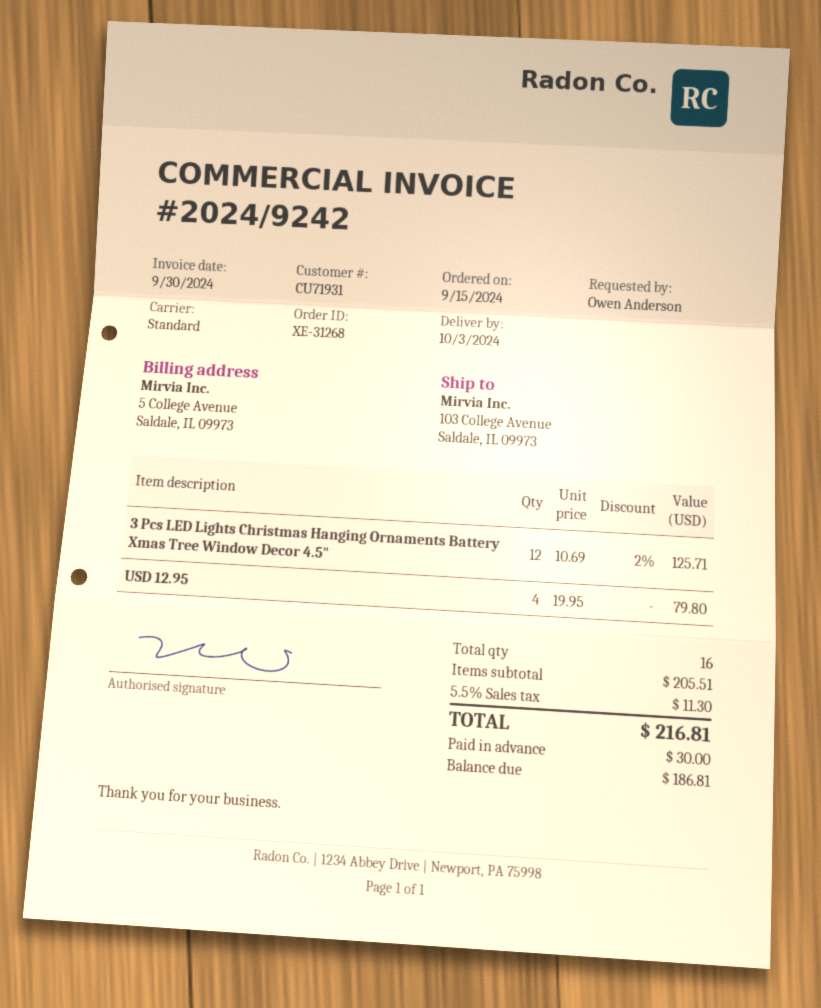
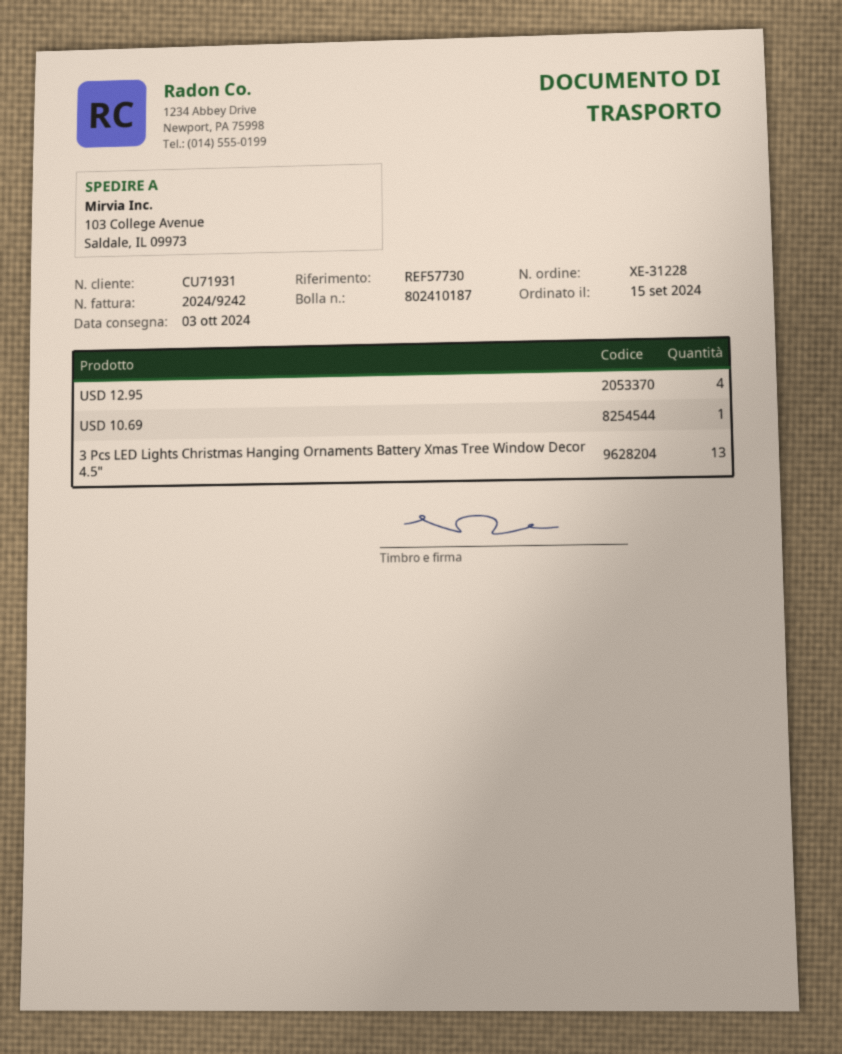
order number: XE-31268 -> XE-31228
3 Pcs LED Lights Christmas Hanging Ornaments Battery Xmas Tree Window Decor 4.5": 12 -> 13
USD 10.69: none -> 1

